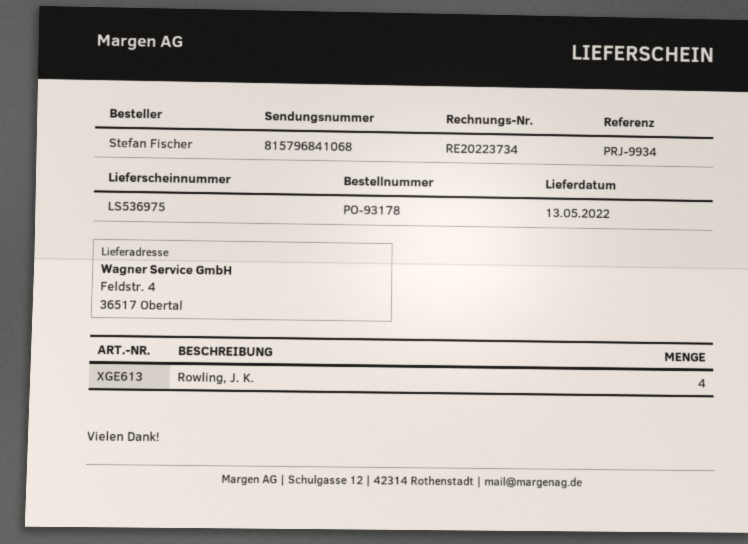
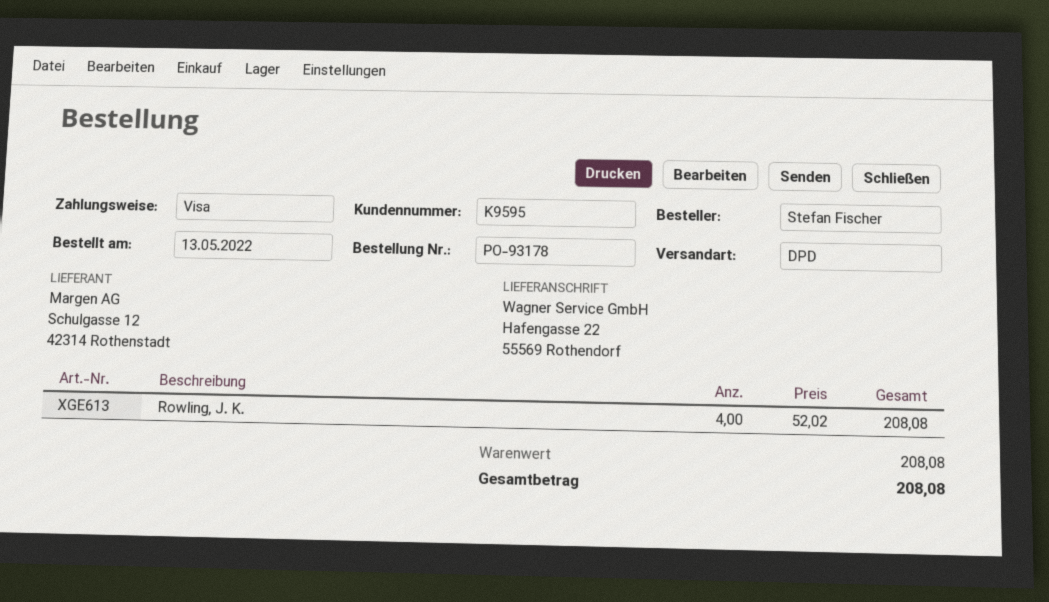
ship to: Feldstr. 4, 36517 Obertal -> Hafengasse 22, 55569 Rothendorf

